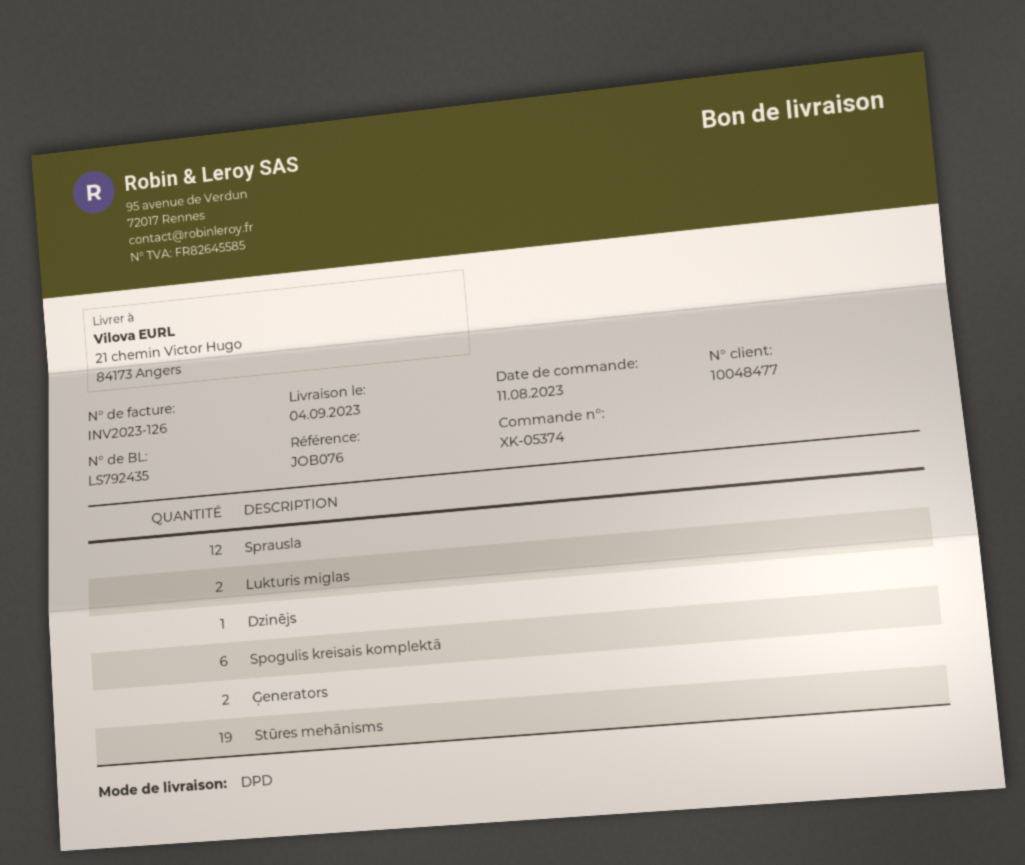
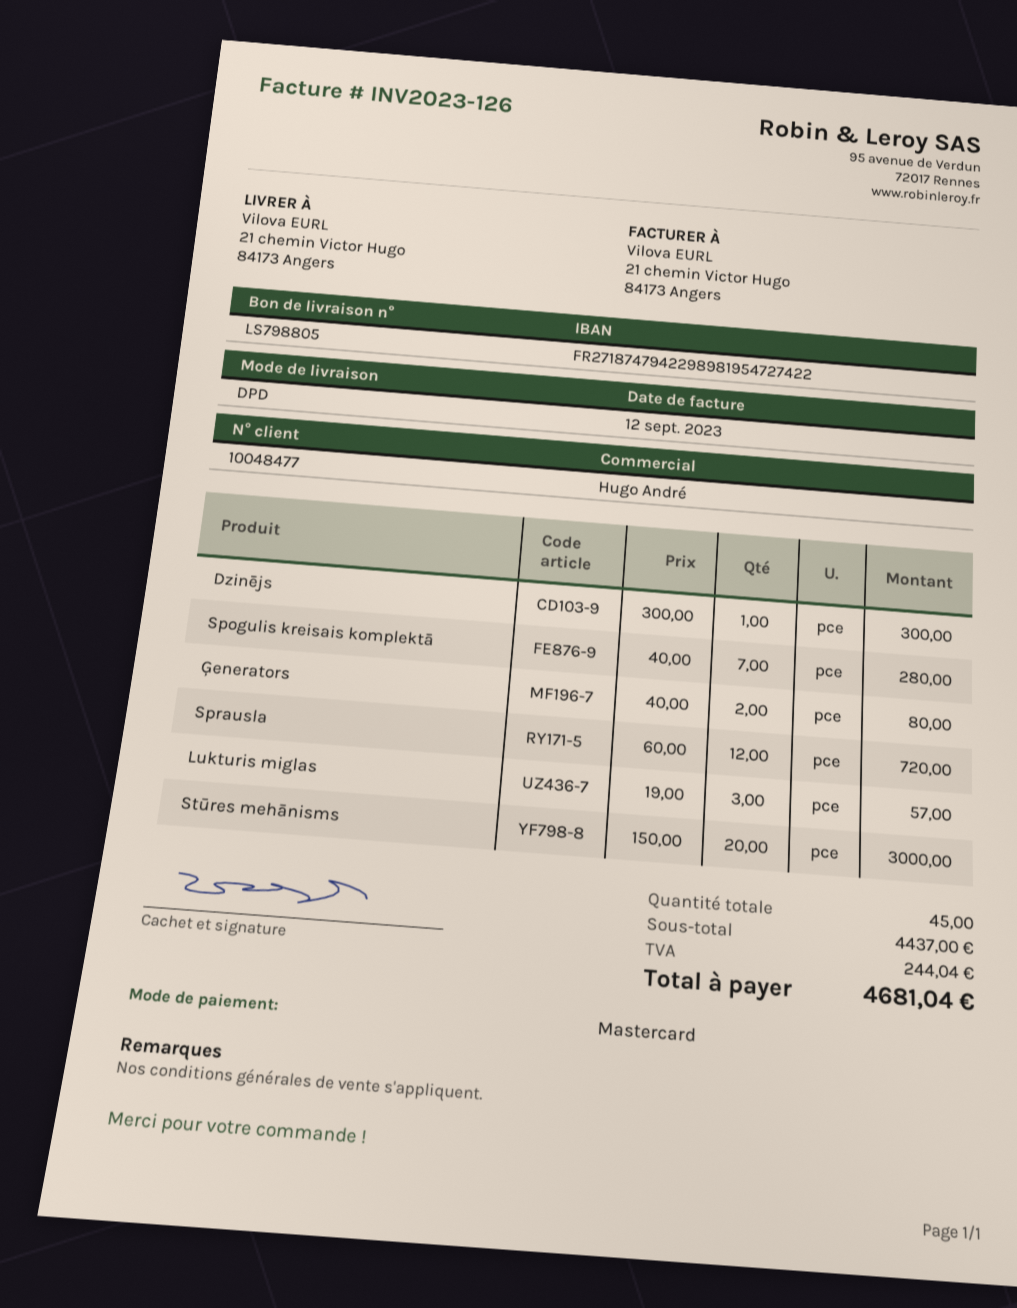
delivery note number: LS792435 -> LS798805
Lukturis miglas: 2 -> 3
Spogulis kreisais komplektā: 6 -> 7
Stūres mehānisms: 19 -> 20

